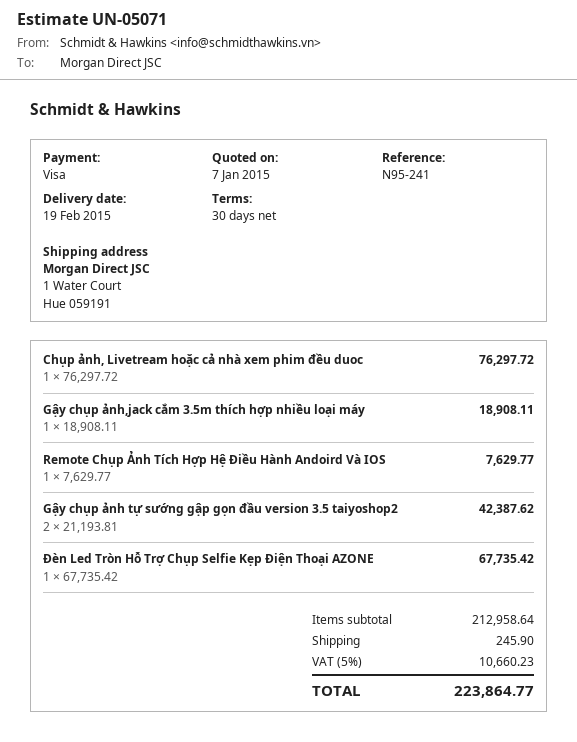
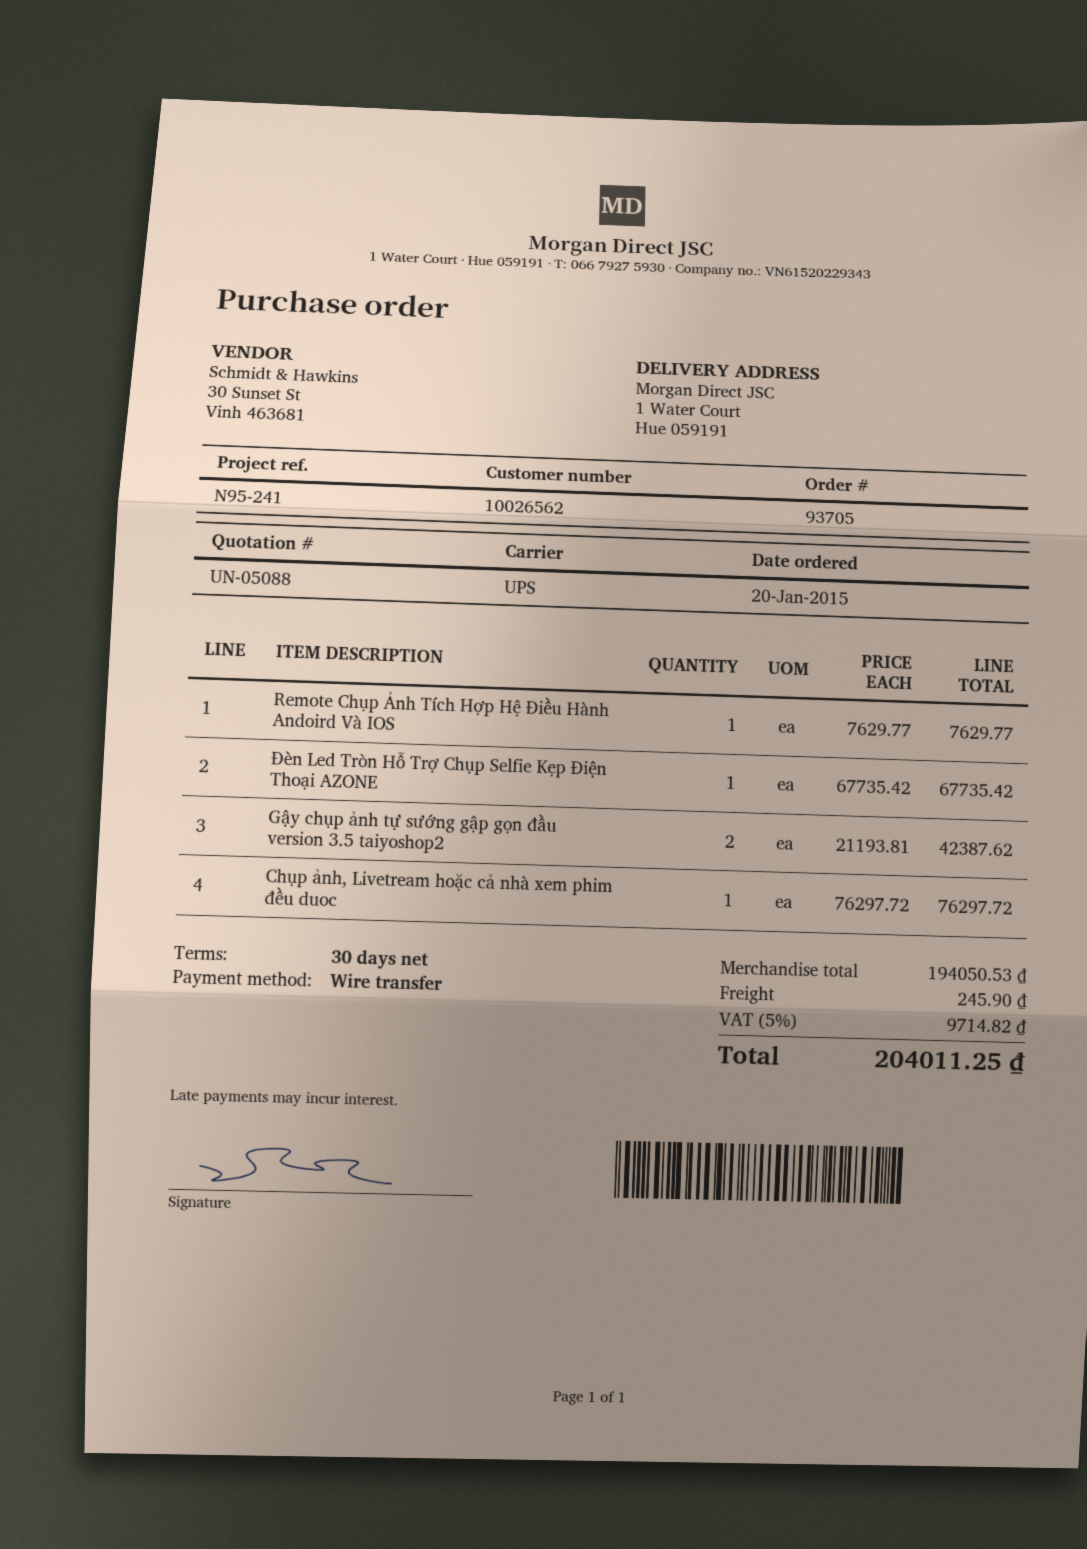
quote number: UN-05071 -> UN-05088
payment method: Visa -> bank transfer
Gậy chụp ảnh,jack cắm 3.5m thích hợp nhiều loại máy: 1 x 18908.11 = 18908.11 -> none
subtotal: 212958.64 -> 194050.53
tax: 5% = 10660.23 -> 5% = 9714.82
total: 223864.77 -> 204011.25

